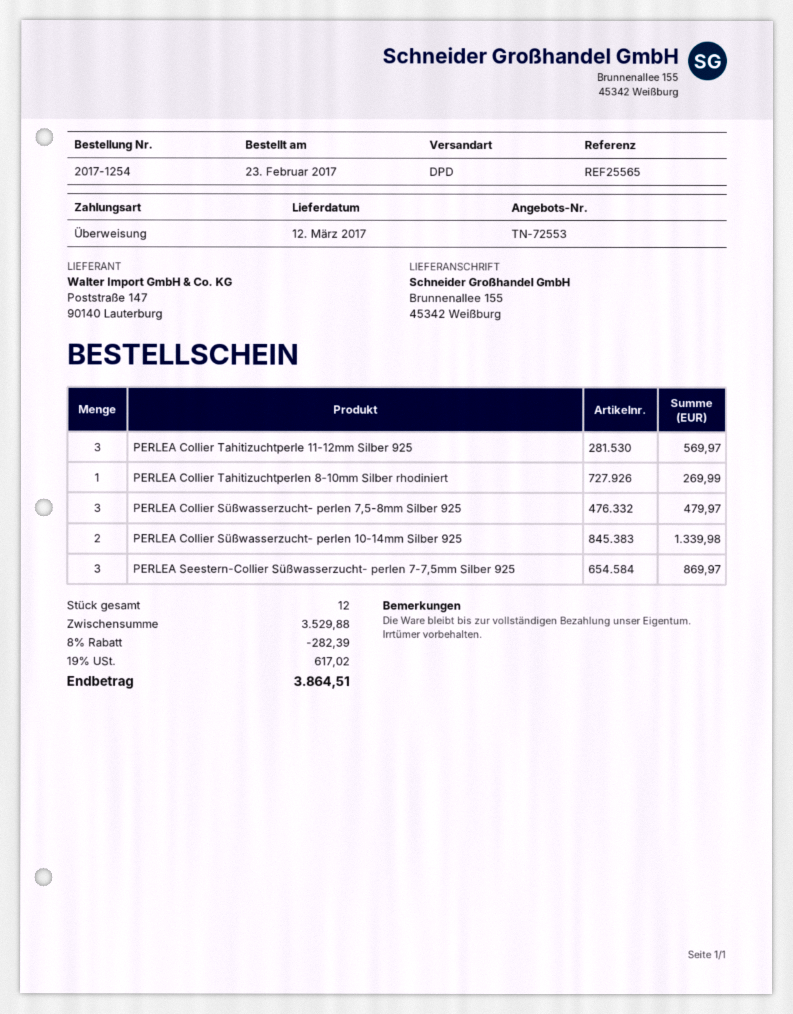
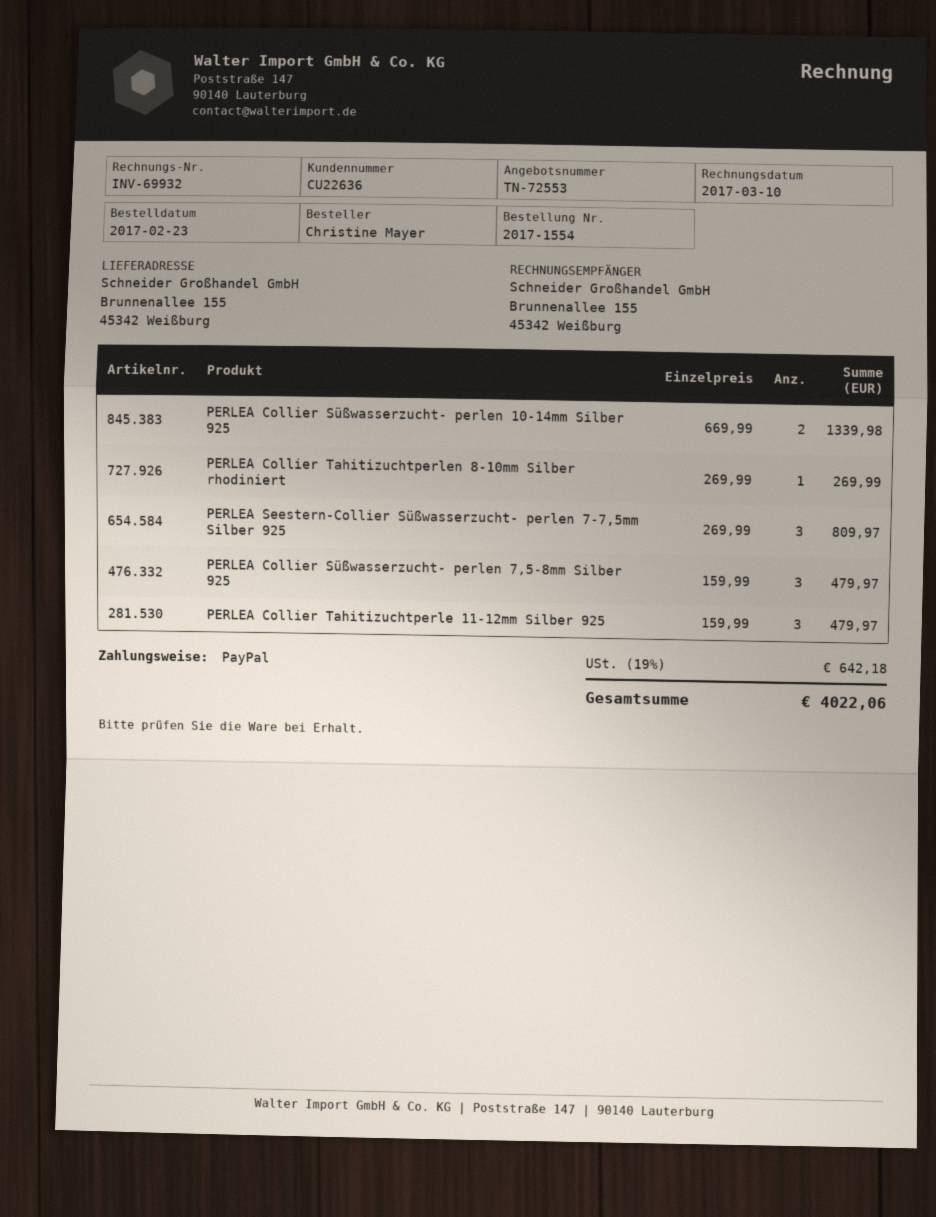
order number: 2017-1254 -> 2017-1554
payment method: bank transfer -> PayPal
PERLEA Collier Tahitizuchtperle 11-12mm Silber 925: 3 for 569.97 -> 3 for 479.97
PERLEA Seestern-Collier Süßwasserzucht- perlen 7-7,5mm Silber 925: 3 for 869.97 -> 3 for 809.97
discount: 8% = 282.39 -> none
tax: 19% = 617.02 -> 19% = 642.18
total: 3864.51 -> 4022.06

